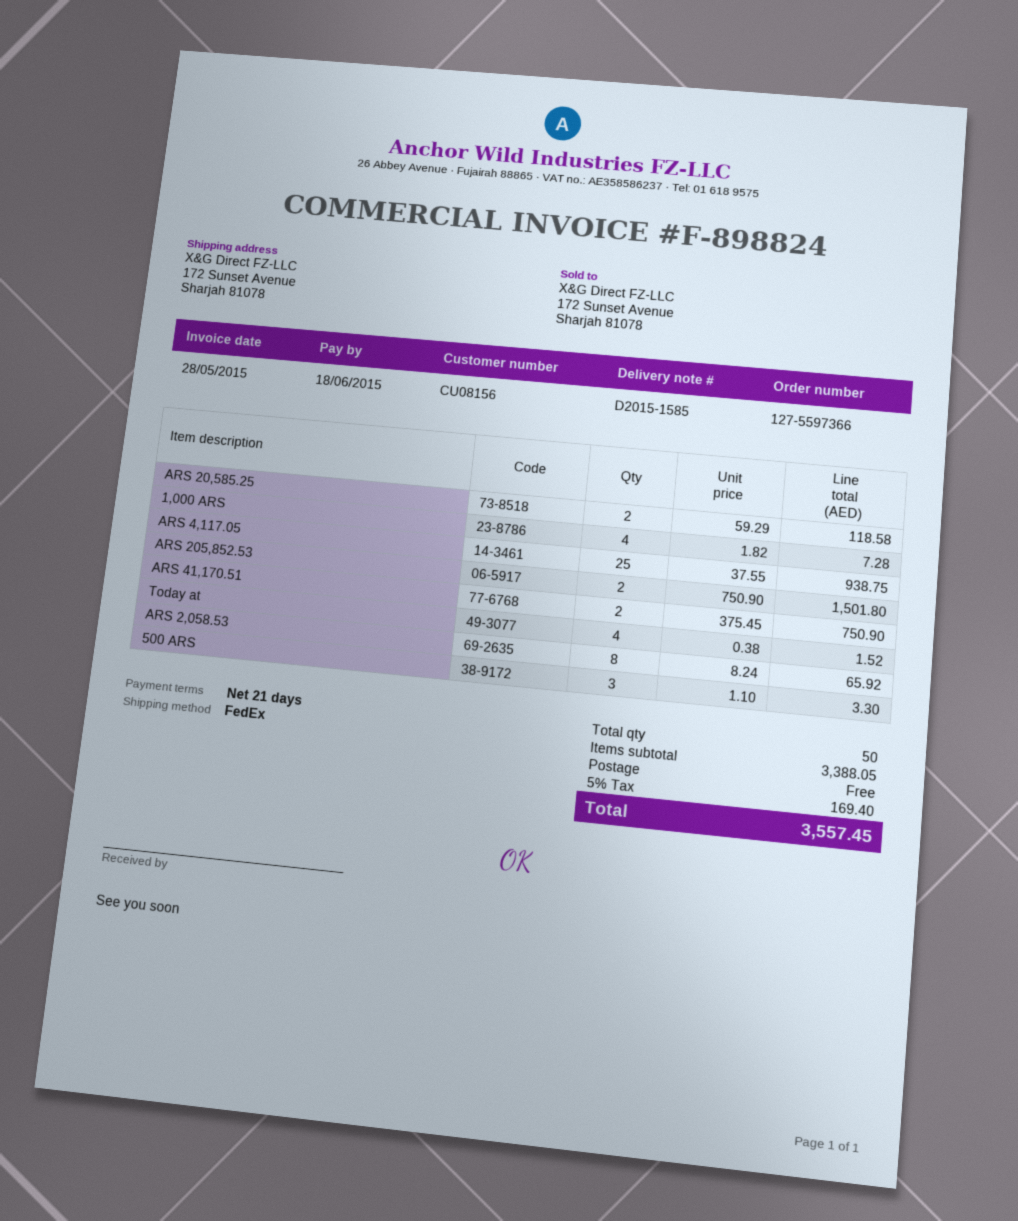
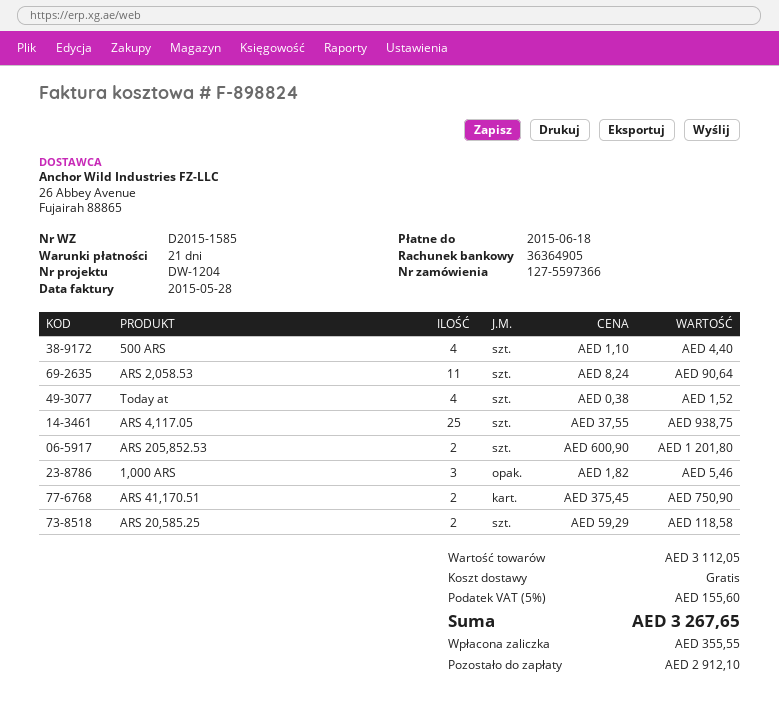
1,000 ARS: 4 x 1.82 = 7.28 -> 3 x 1.82 = 5.46
ARS 205,852.53: 2 x 750.90 = 1501.80 -> 2 x 600.90 = 1201.80
ARS 2,058.53: 8 x 8.24 = 65.92 -> 11 x 8.24 = 90.64
500 ARS: 3 x 1.10 = 3.30 -> 4 x 1.10 = 4.40
subtotal: 3388.05 -> 3112.05
tax: 5% = 169.40 -> 5% = 155.60
total: 3557.45 -> 3267.65

